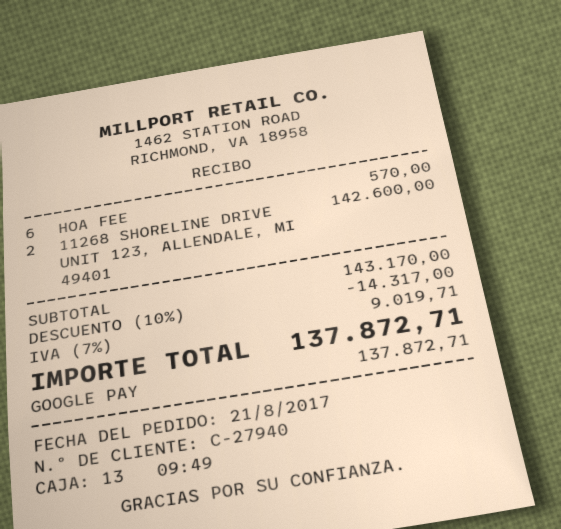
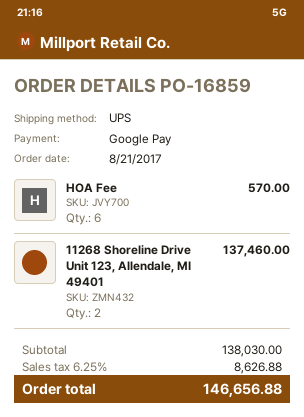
11268 SHORELINE DRIVE UNIT 123, ALLENDALE, MI 49401: 2 for 142600.00 -> 2 for 137460.00
subtotal: 143170.00 -> 138030.00
discount: 10% = 14317.00 -> none
tax: 7% = 9019.71 -> 6.25% = 8626.88
total: 137872.71 -> 146656.88

